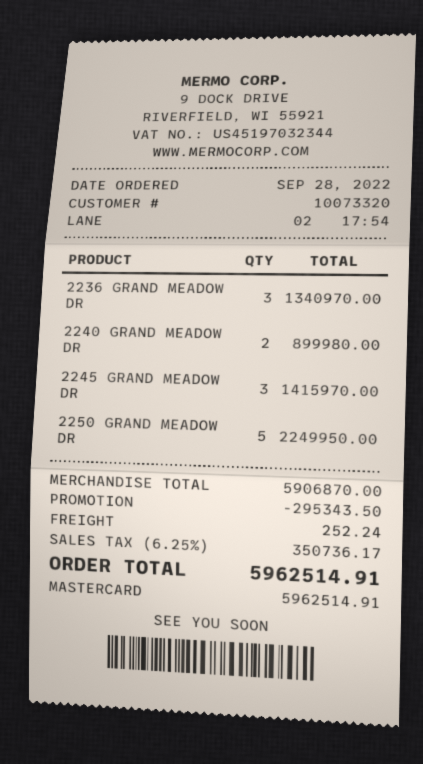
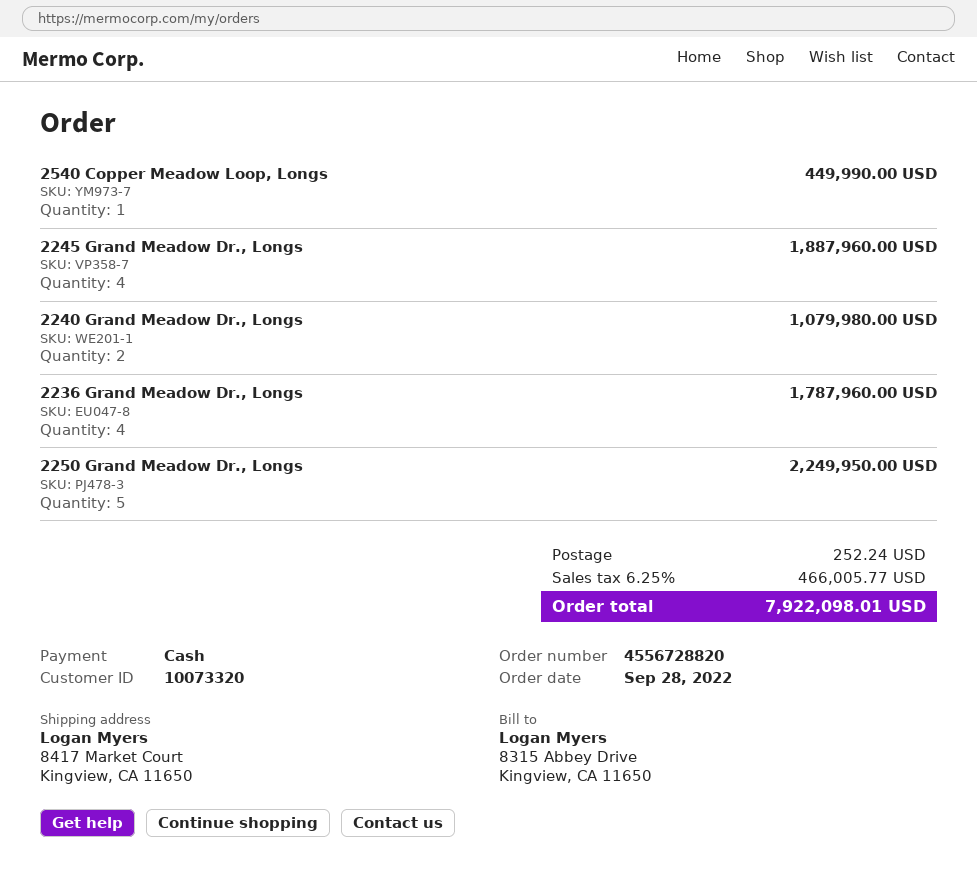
payment method: Mastercard -> cash
2236 GRAND MEADOW DR: 3 for 1340970.00 -> 4 for 1787960.00
2240 GRAND MEADOW DR: 2 for 899980.00 -> 2 for 1079980.00
2245 GRAND MEADOW DR: 3 for 1415970.00 -> 4 for 1887960.00
2540 Copper Meadow Loop, Longs: none -> 1 for 449990.00
discount: 295343.50 -> none
tax: 6.25% = 350736.17 -> 6.25% = 466005.77
total: 5962514.91 -> 7922098.01

